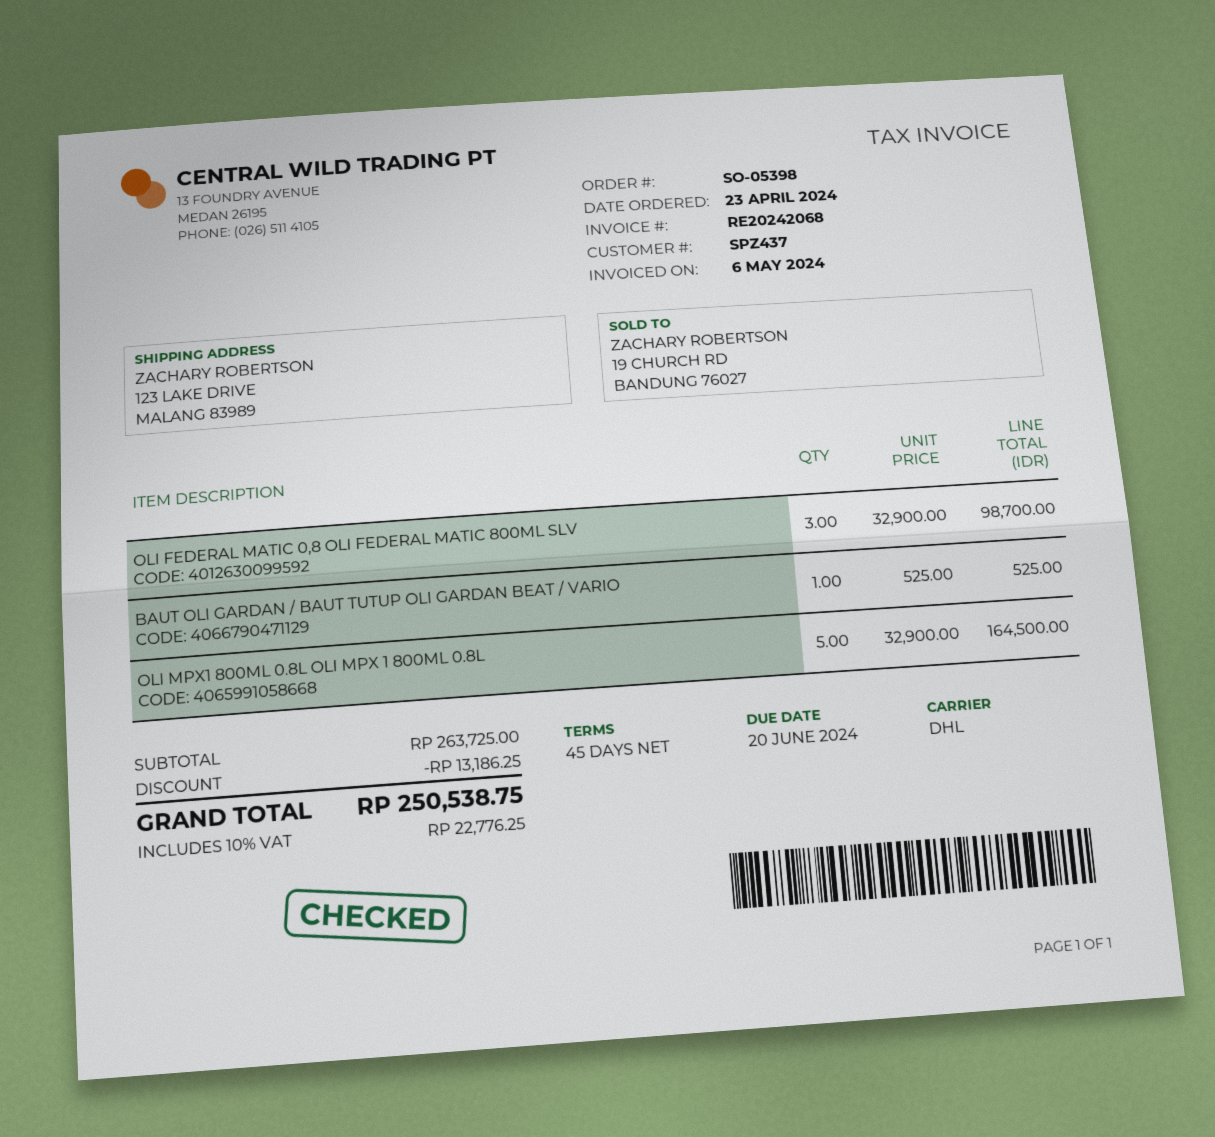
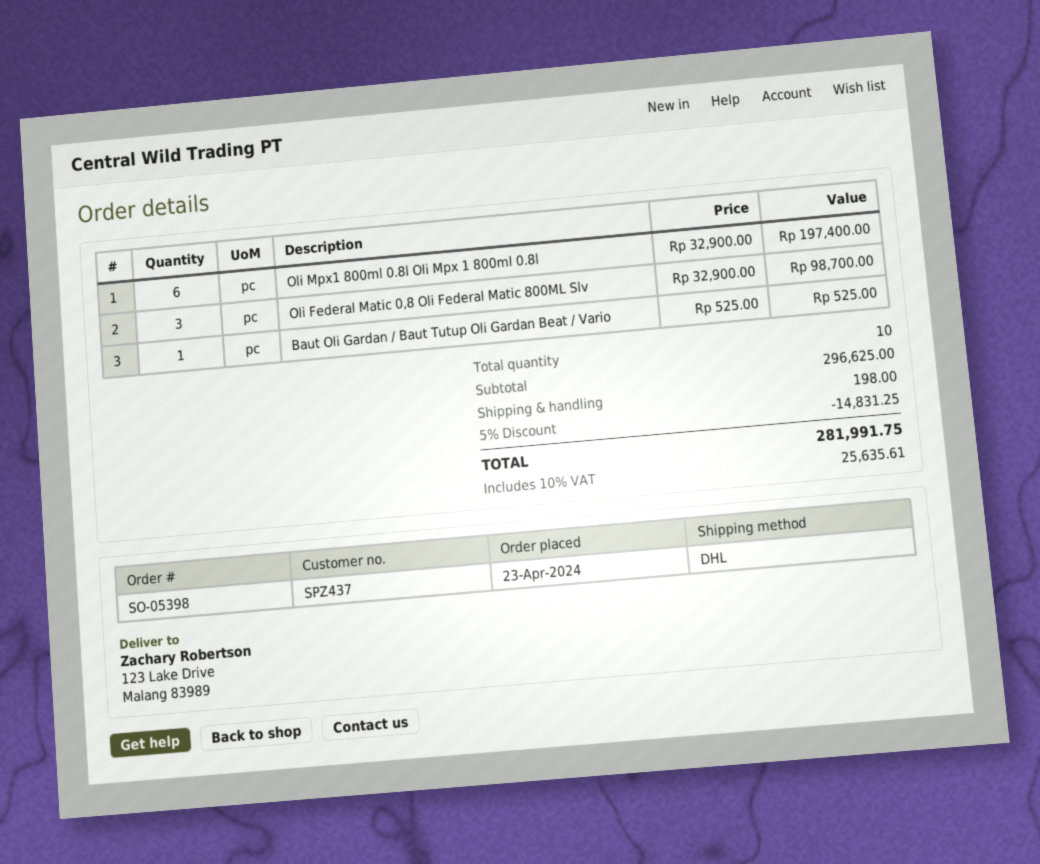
OLI MPX1 800ML 0.8L OLI MPX 1 800ML 0.8L: 5 x 32900.00 = 164500.00 -> 6 x 32900.00 = 197400.00
subtotal: 263725.00 -> 296625.00
discount: 13186.25 -> 14831.25
shipping: none -> 198.00
tax: 10% = 22776.25 -> 10% = 25635.61
total: 250538.75 -> 281991.75

